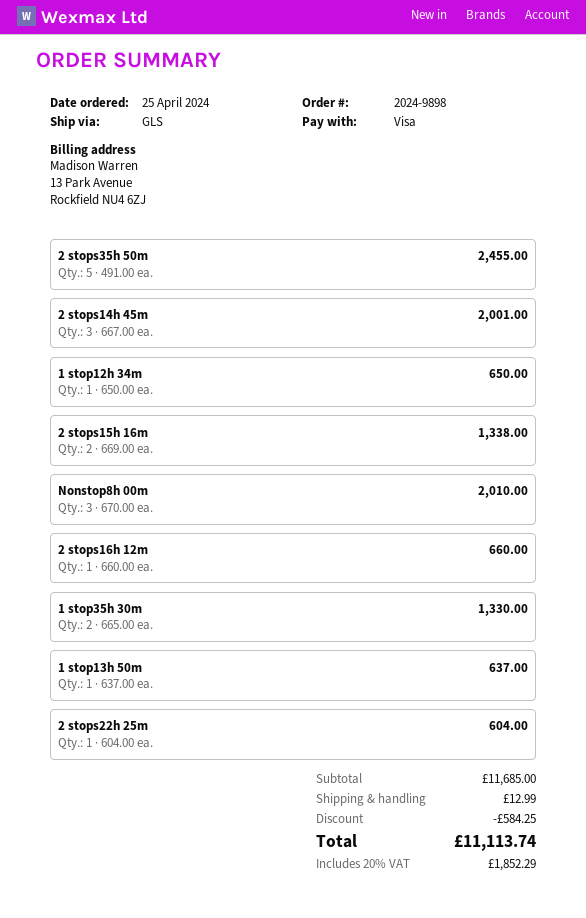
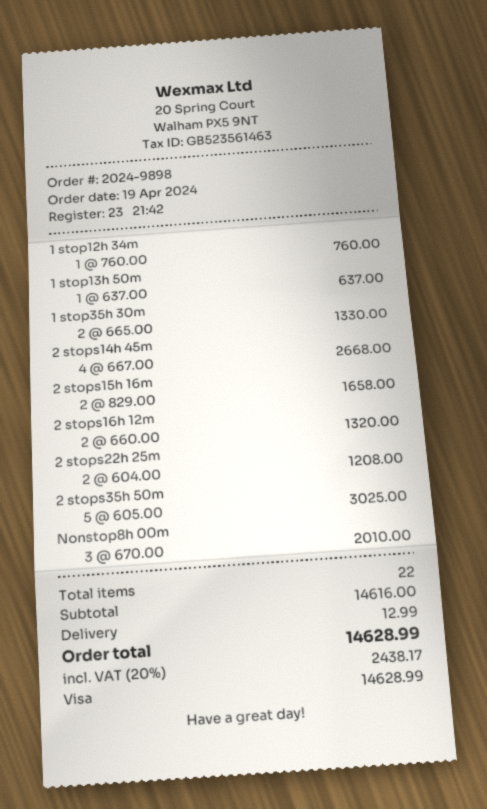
order date: 2024-04-25 -> 2024-04-19
2 stops35h 50m: 5 x 491.00 = 2455.00 -> 5 x 605.00 = 3025.00
2 stops14h 45m: 3 x 667.00 = 2001.00 -> 4 x 667.00 = 2668.00
1 stop12h 34m: 1 x 650.00 = 650.00 -> 1 x 760.00 = 760.00
2 stops15h 16m: 2 x 669.00 = 1338.00 -> 2 x 829.00 = 1658.00
2 stops16h 12m: 1 x 660.00 = 660.00 -> 2 x 660.00 = 1320.00
2 stops22h 25m: 1 x 604.00 = 604.00 -> 2 x 604.00 = 1208.00
subtotal: 11685.00 -> 14616.00
discount: 584.25 -> none
tax: 20% = 1852.29 -> 20% = 2438.17
total: 11113.74 -> 14628.99

